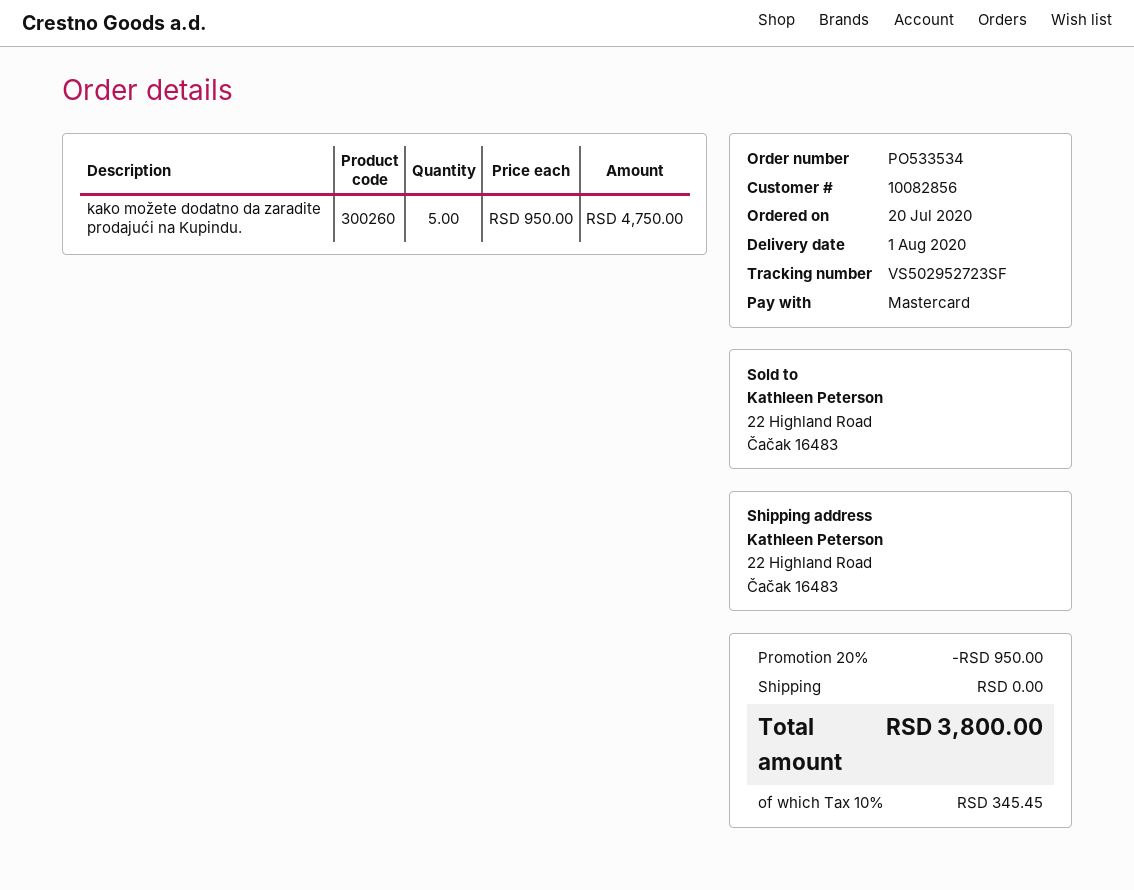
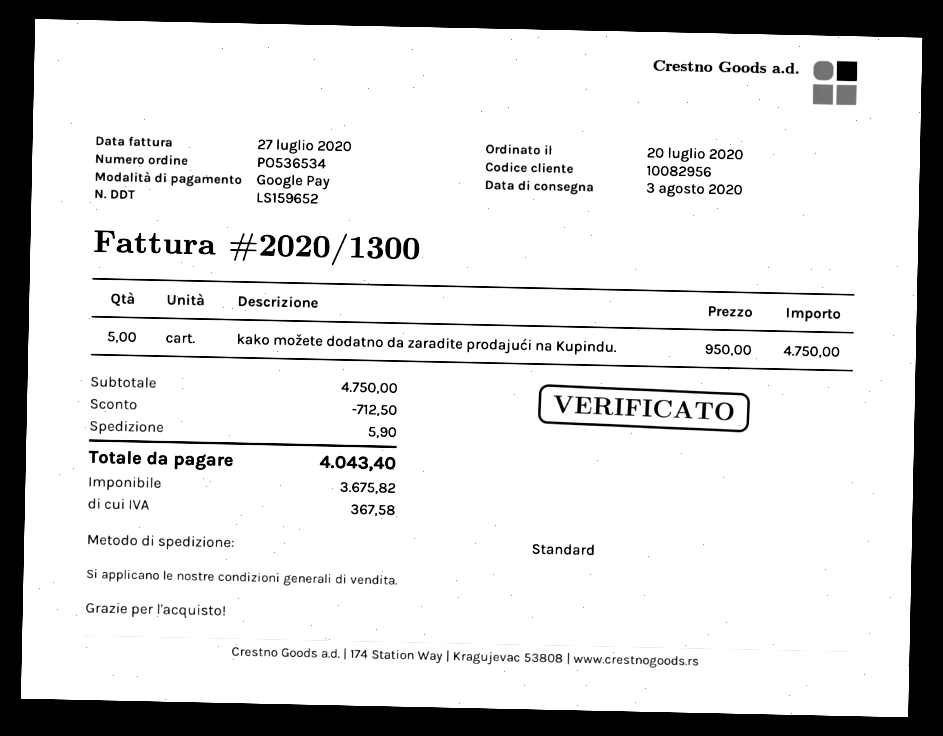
order number: PO533534 -> PO536534
delivery date: 2020-08-01 -> 2020-08-03
customer number: 10082856 -> 10082956
payment method: Mastercard -> Google Pay
discount: 950.00 -> 712.50
shipping: 0.00 -> 5.90
tax: 345.45 -> 367.58
total: 3800.00 -> 4043.40

